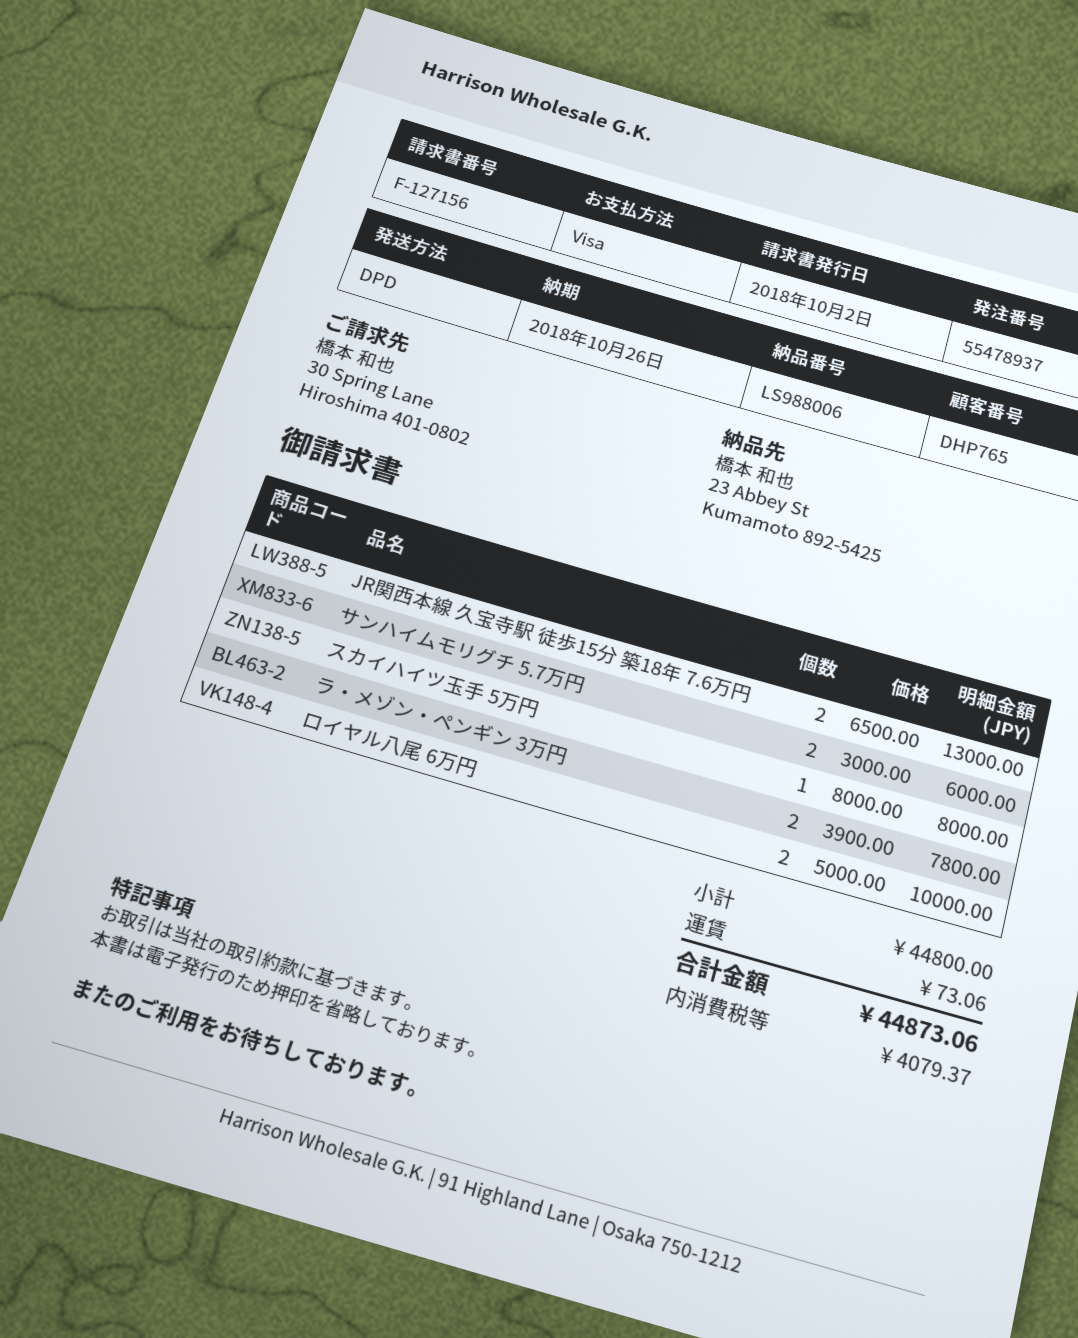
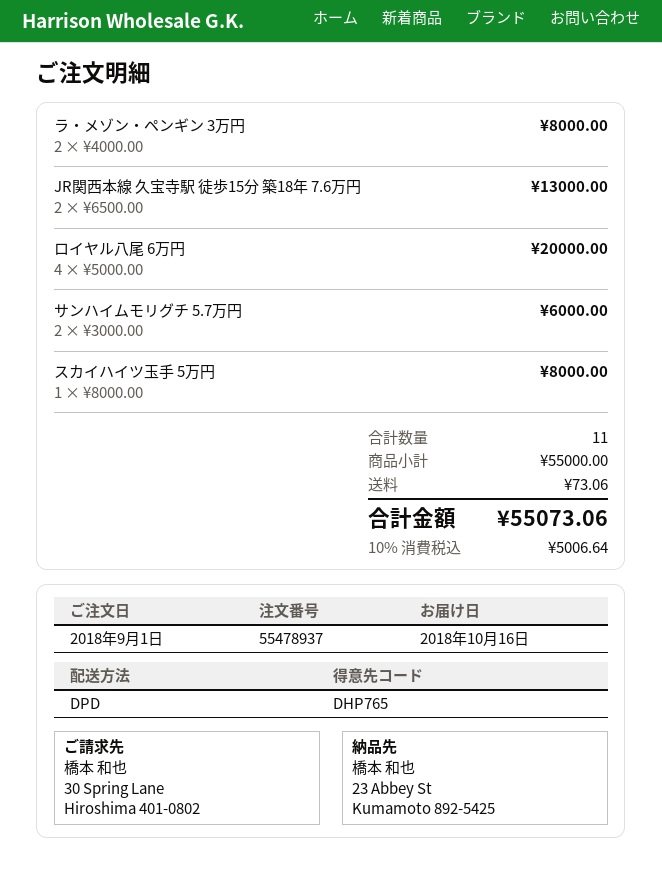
delivery date: 2018-10-26 -> 2018-10-16
ラ・メゾン・ペンギン 3万円: 2 x 3900.00 = 7800.00 -> 2 x 4000.00 = 8000.00
ロイヤル八尾 6万円: 2 x 5000.00 = 10000.00 -> 4 x 5000.00 = 20000.00
subtotal: 44800.00 -> 55000.00
tax: 4079.37 -> 5006.64
total: 44873.06 -> 55073.06

